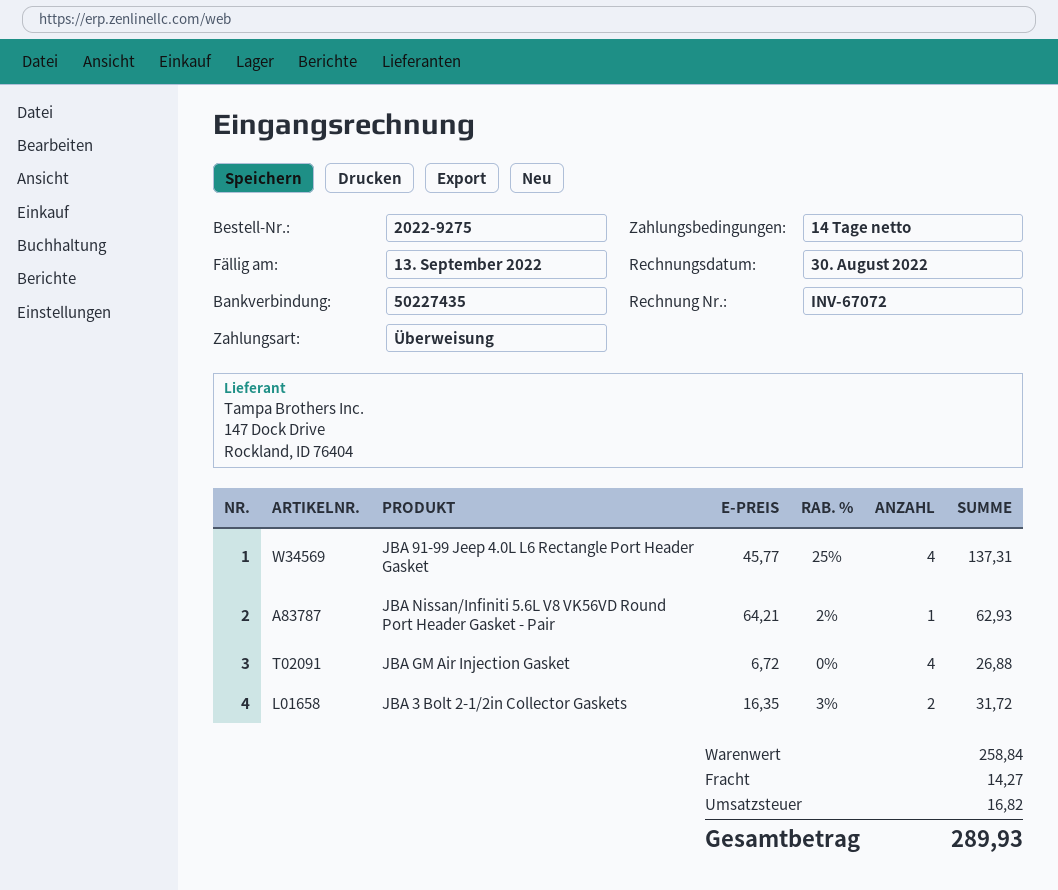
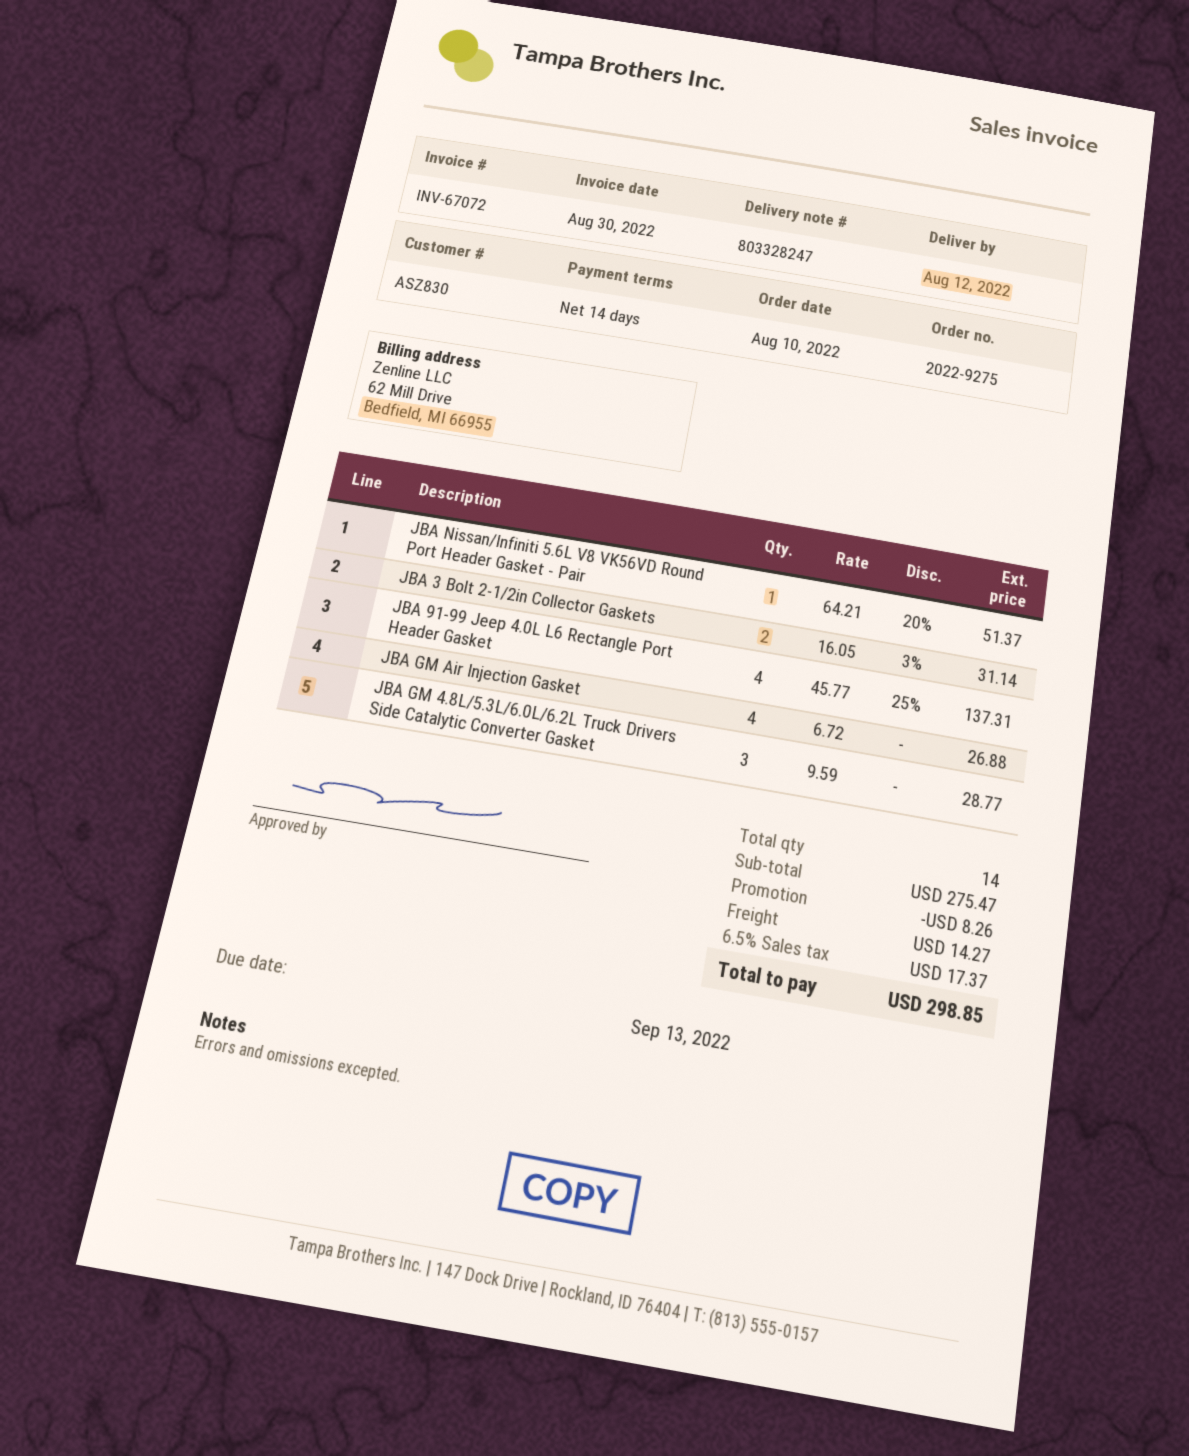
JBA Nissan/Infiniti 5.6L V8 VK56VD Round Port Header Gasket - Pair: 1 x 64.21 - 2% = 62.93 -> 1 x 64.21 - 20% = 51.37
JBA 3 Bolt 2-1/2in Collector Gaskets: 2 x 16.35 - 3% = 31.72 -> 2 x 16.05 - 3% = 31.14
JBA GM 4.8L/5.3L/6.0L/6.2L Truck Drivers Side Catalytic Converter Gasket: none -> 3 x 9.59 = 28.77
subtotal: 258.84 -> 275.47
discount: none -> 8.26
tax: 16.82 -> 17.37
total: 289.93 -> 298.85

